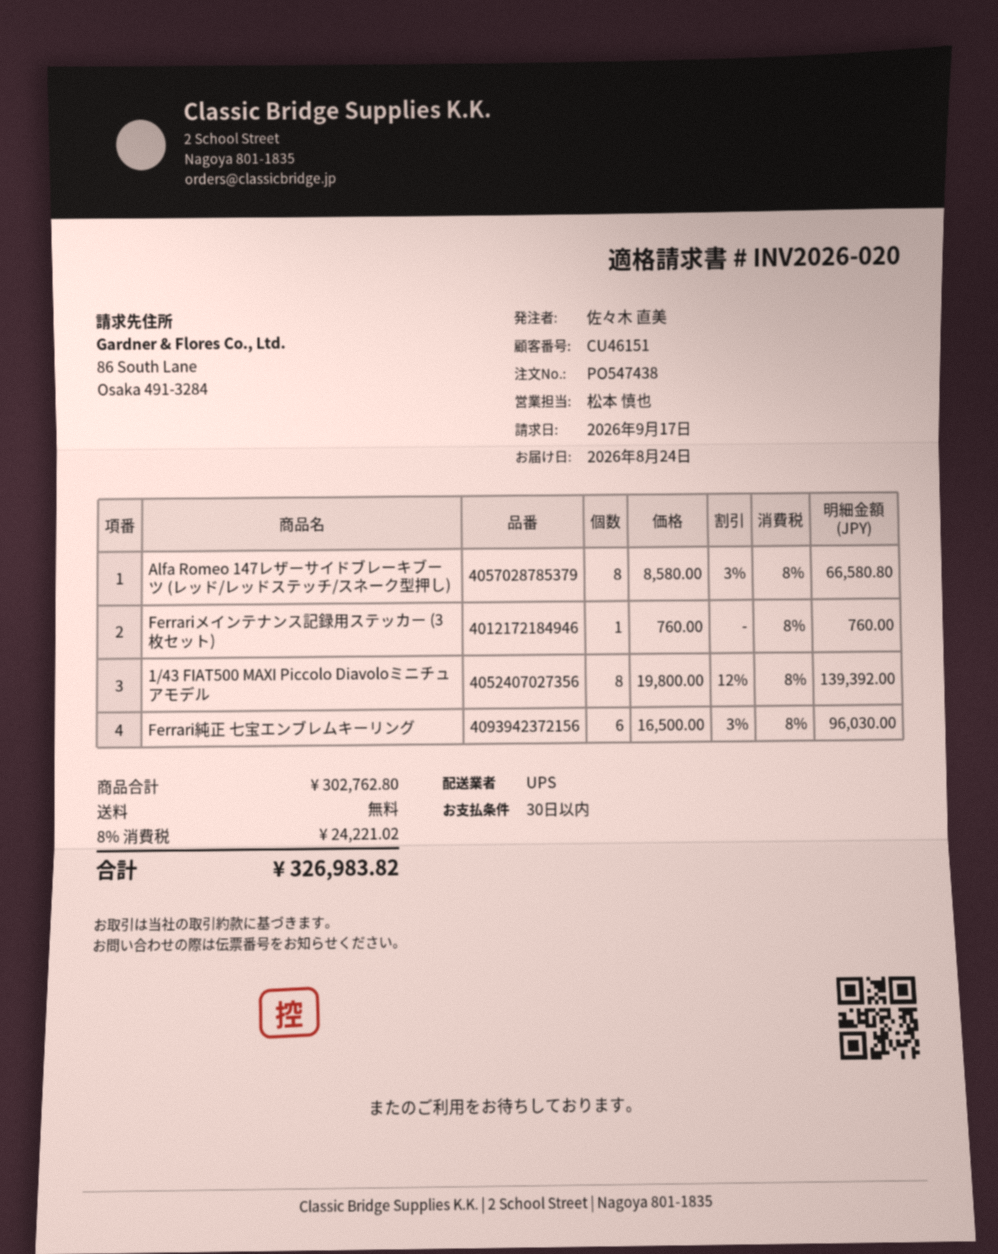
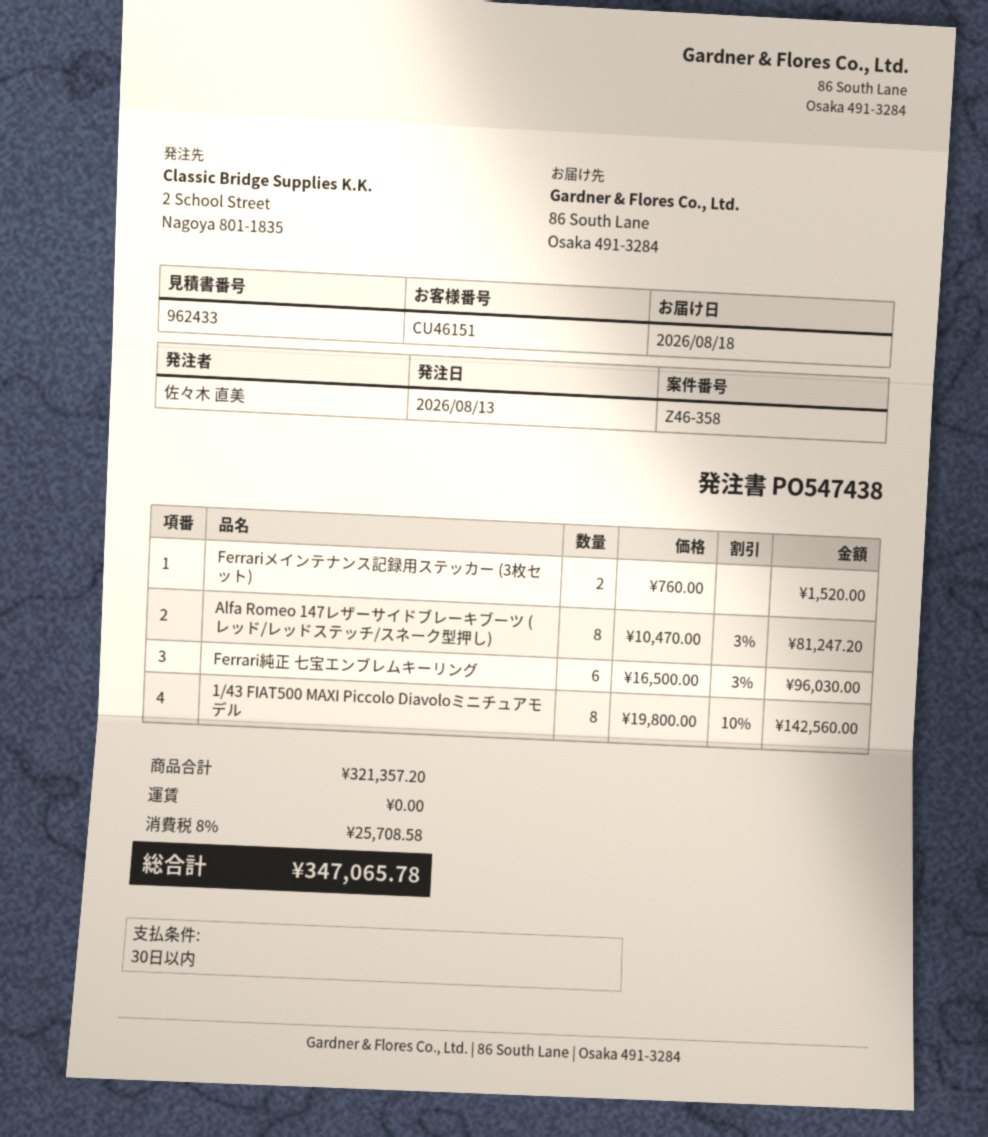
delivery date: 2026-08-24 -> 2026-08-18
Alfa Romeo 147レザーサイドブレーキブーツ (レッド/レッドステッチ/スネーク型押し): 8 x 8580.00 - 3% = 66580.80 -> 8 x 10470.00 - 3% = 81247.20
Ferrariメインテナンス記録用ステッカー (3枚セット): 1 x 760.00 = 760.00 -> 2 x 760.00 = 1520.00
1/43 FIAT500 MAXI Piccolo Diavoloミニチュアモデル: 8 x 19800.00 - 12% = 139392.00 -> 8 x 19800.00 - 10% = 142560.00
subtotal: 302762.80 -> 321357.20
tax: 8% = 24221.02 -> 8% = 25708.58
total: 326983.82 -> 347065.78

